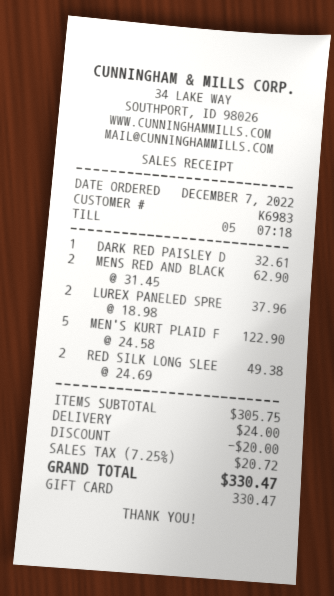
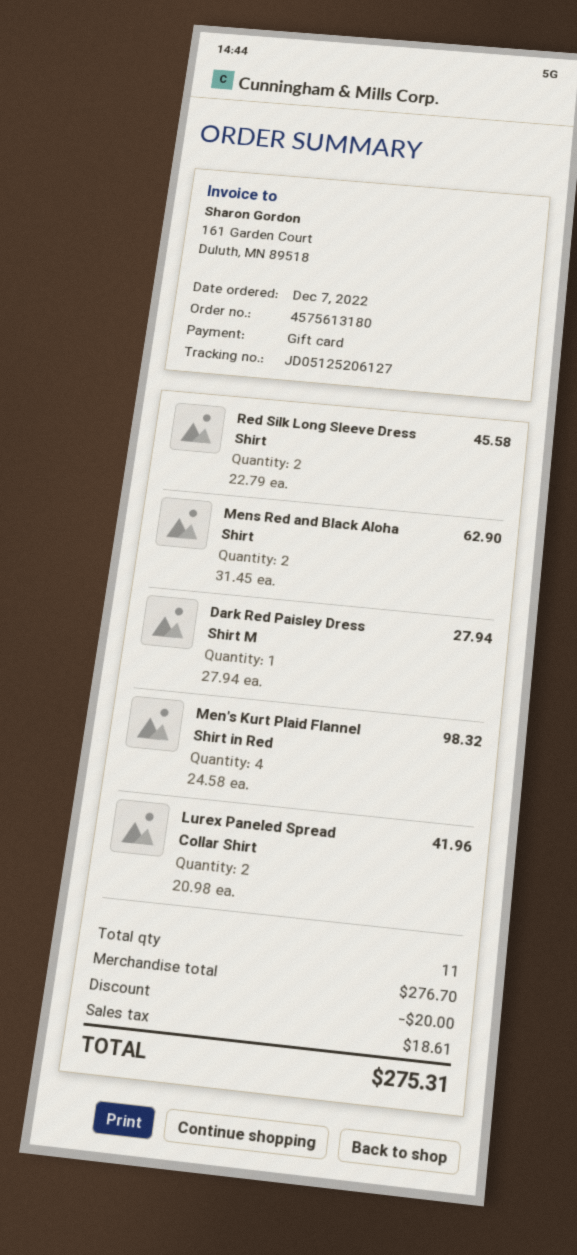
DARK RED PAISLEY D: 1 x 32.61 = 32.61 -> 1 x 27.94 = 27.94
LUREX PANELED SPRE: 2 x 18.98 = 37.96 -> 2 x 20.98 = 41.96
MEN'S KURT PLAID F: 5 x 24.58 = 122.90 -> 4 x 24.58 = 98.32
RED SILK LONG SLEE: 2 x 24.69 = 49.38 -> 2 x 22.79 = 45.58
subtotal: 305.75 -> 276.70
shipping: 24.00 -> none
tax: 20.72 -> 18.61
total: 330.47 -> 275.31

